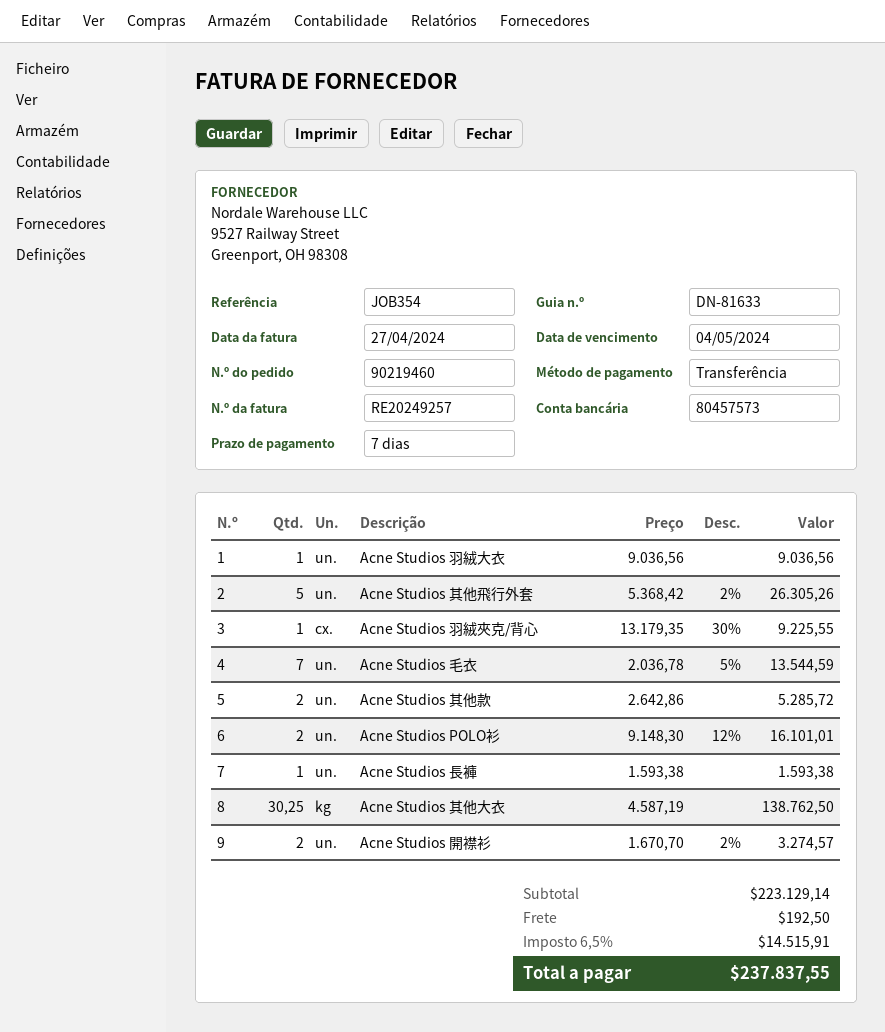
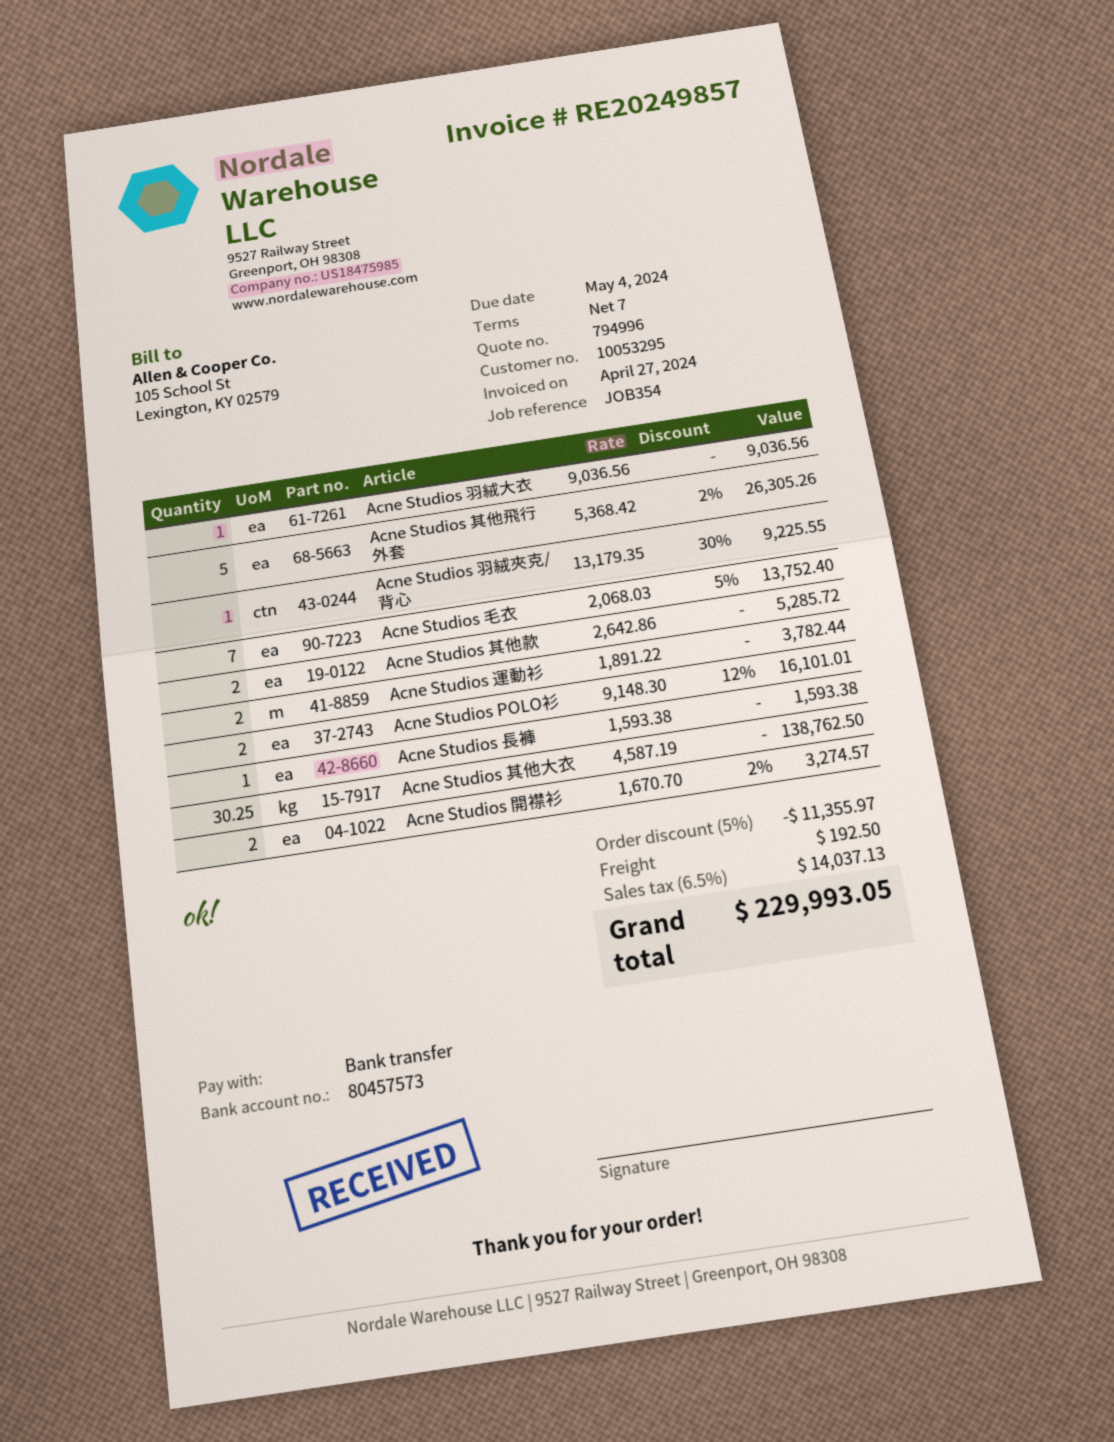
invoice number: RE20249257 -> RE20249857
Acne Studios 毛衣: 7 x 2036.78 - 5% = 13544.59 -> 7 x 2068.03 - 5% = 13752.40
Acne Studios 運動衫: none -> 2 x 1891.22 = 3782.44
discount: none -> 5% = 11355.97
tax: 6.5% = 14515.91 -> 6.5% = 14037.13
total: 237837.55 -> 229993.05

